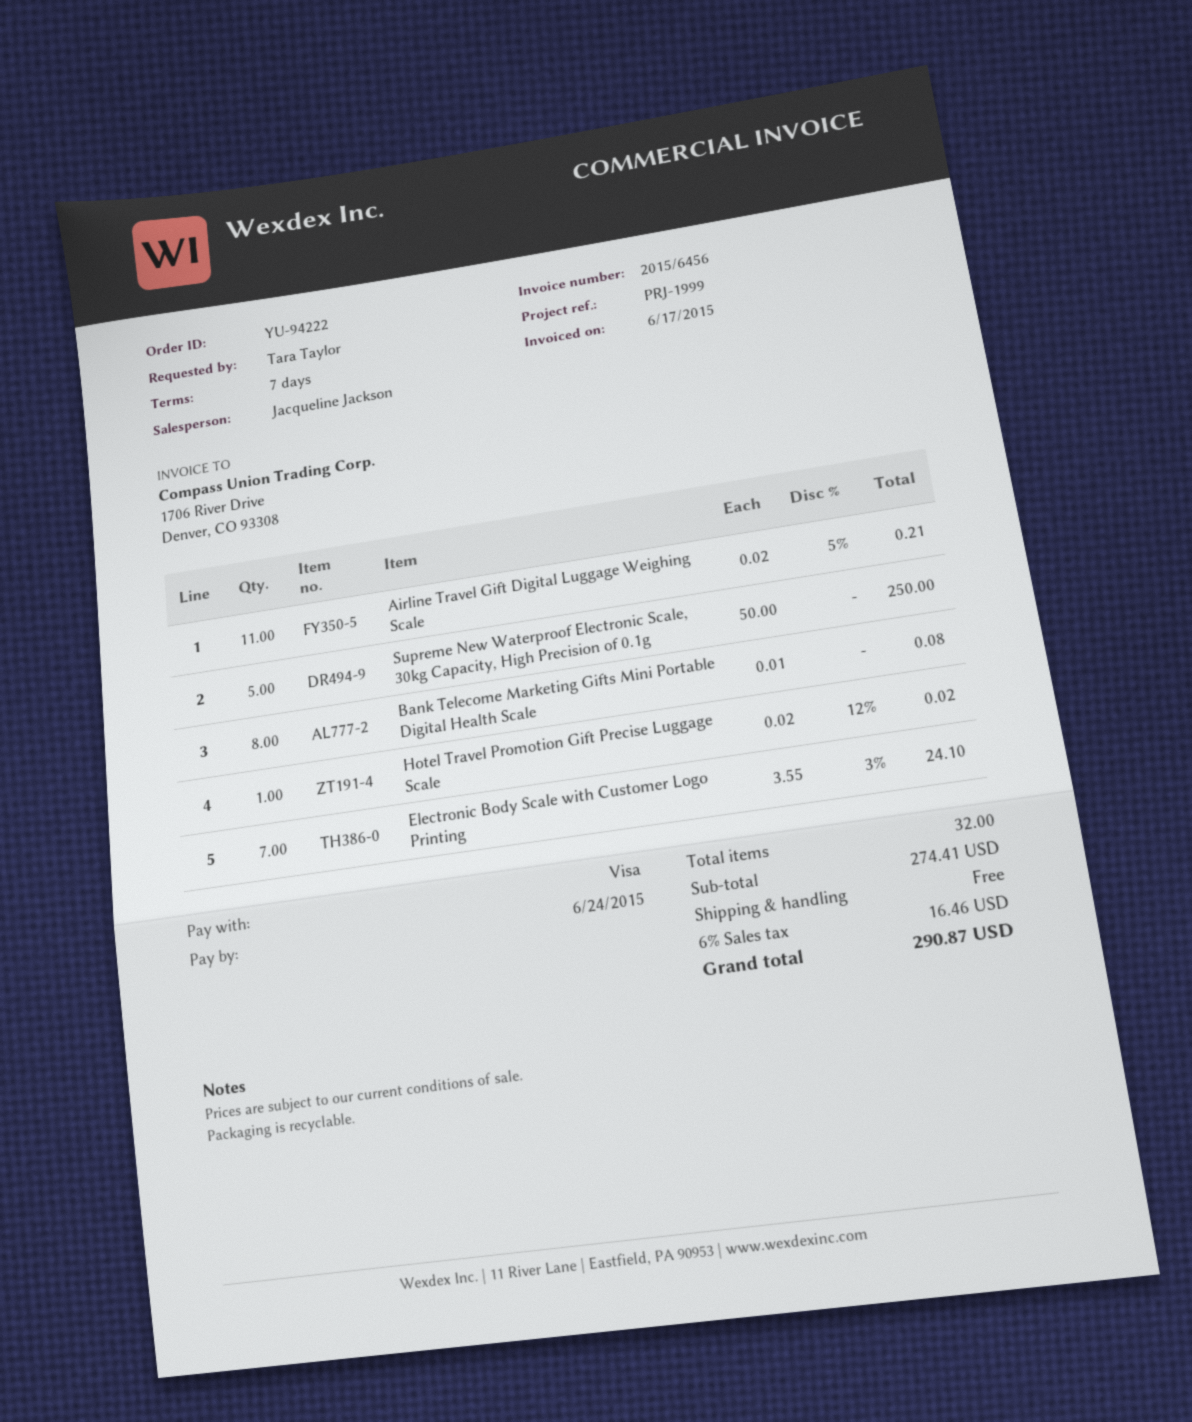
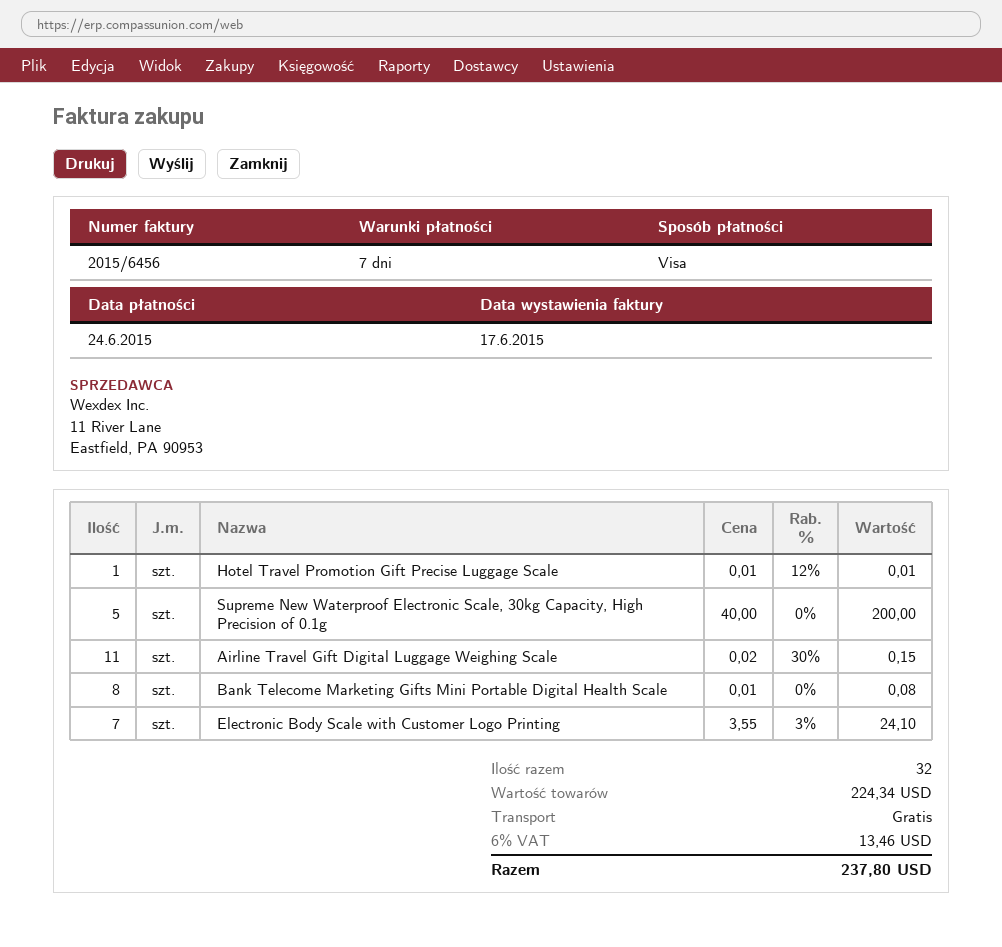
Airline Travel Gift Digital Luggage Weighing Scale: 11 x 0.02 - 5% = 0.21 -> 11 x 0.02 - 30% = 0.15
Supreme New Waterproof Electronic Scale, 30kg Capacity, High Precision of 0.1g: 5 x 50.00 = 250.00 -> 5 x 40.00 = 200.00
Hotel Travel Promotion Gift Precise Luggage Scale: 1 x 0.02 - 12% = 0.02 -> 1 x 0.01 - 12% = 0.01
subtotal: 274.41 -> 224.34
tax: 6% = 16.46 -> 6% = 13.46
total: 290.87 -> 237.80

